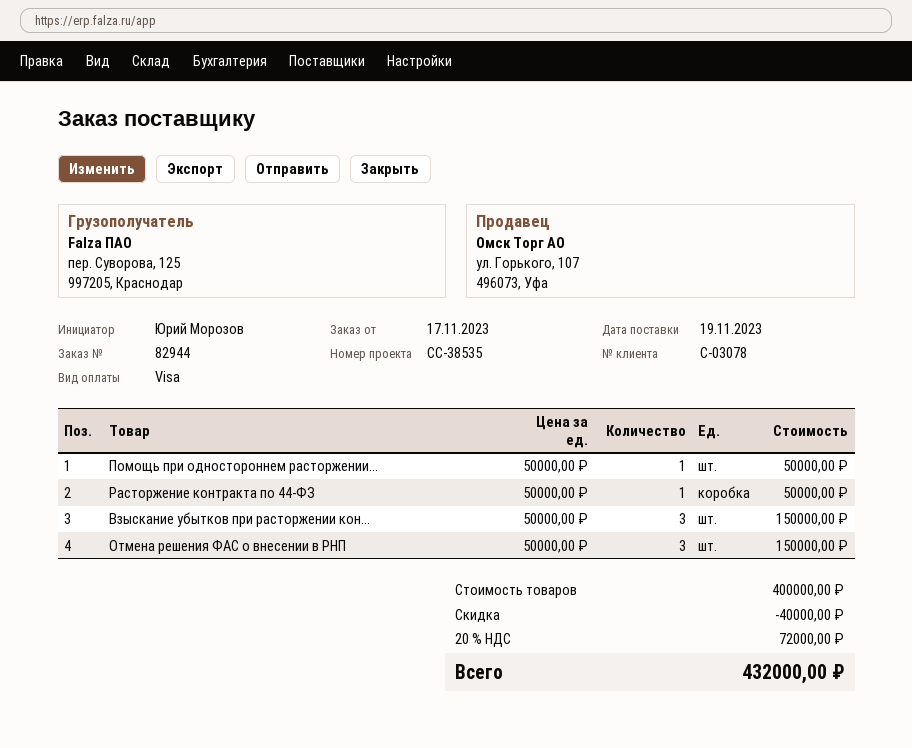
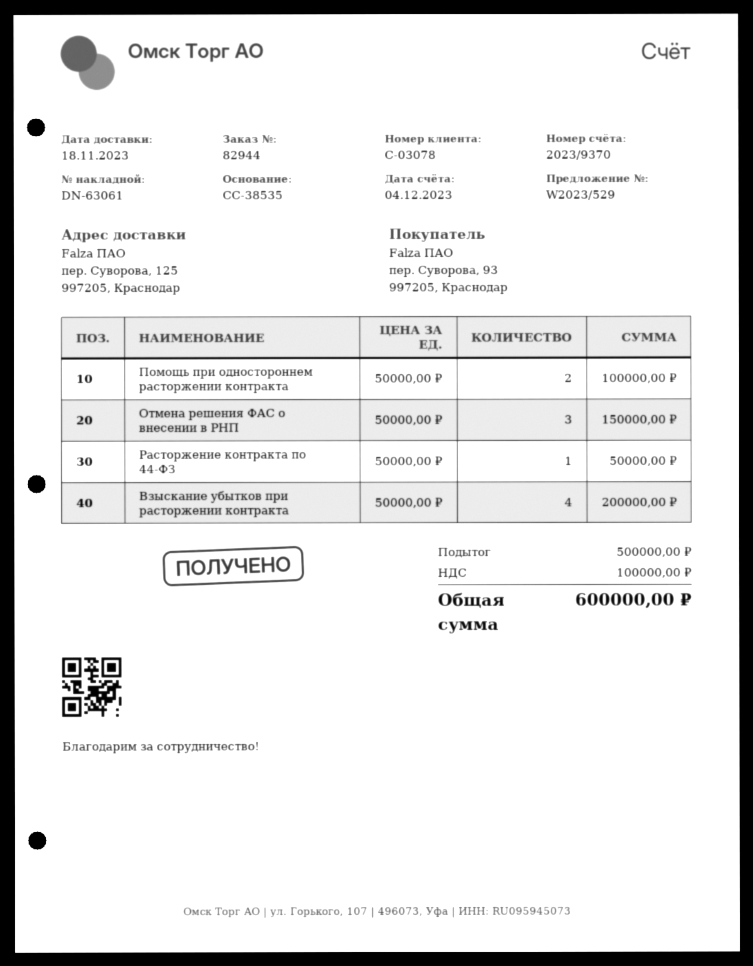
delivery date: 2023-11-19 -> 2023-11-18
Помощь при одностороннем расторжении...: 1 x 50000.00 = 50000.00 -> 2 x 50000.00 = 100000.00
Взыскание убытков при расторжении кон...: 3 x 50000.00 = 150000.00 -> 4 x 50000.00 = 200000.00
subtotal: 400000.00 -> 500000.00
discount: 40000.00 -> none
tax: 72000.00 -> 100000.00
total: 432000.00 -> 600000.00

